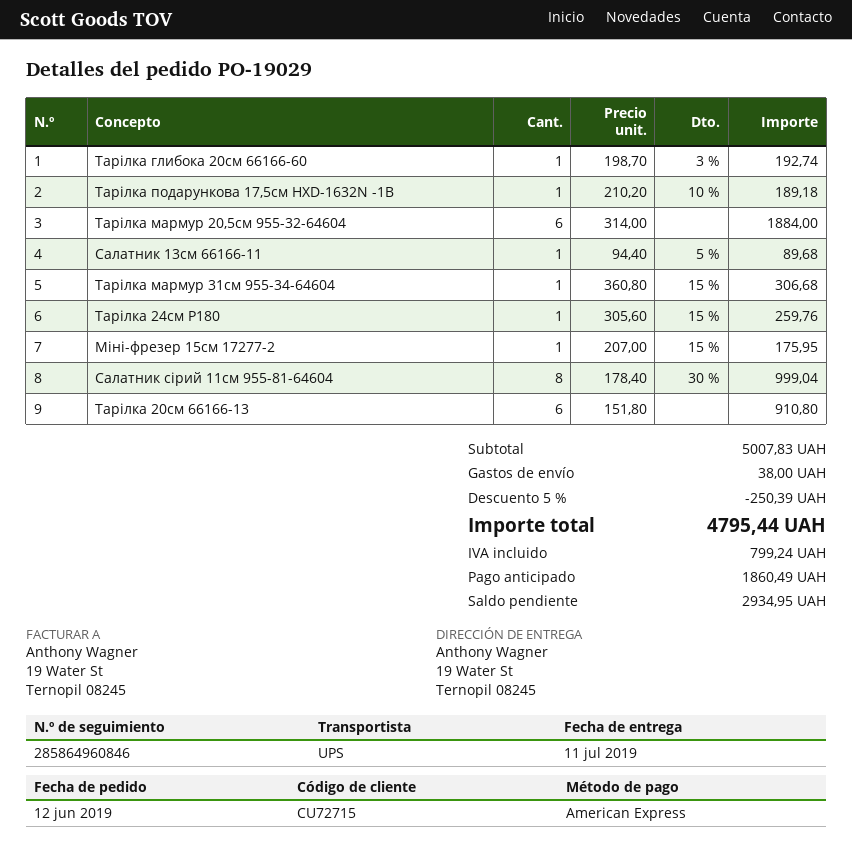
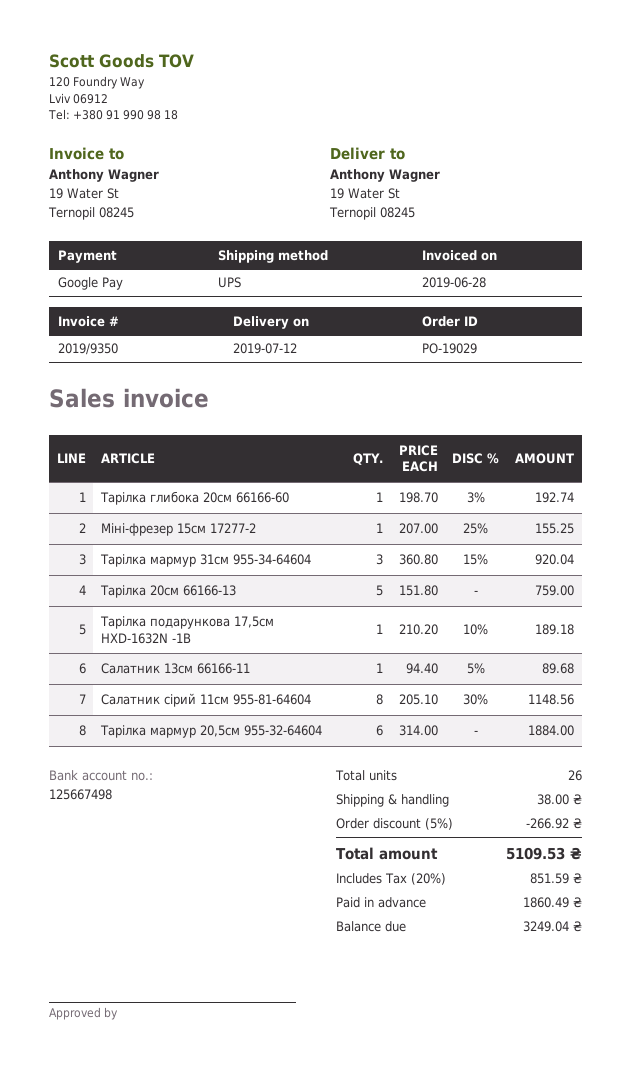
delivery date: 2019-07-11 -> 2019-07-12
payment method: American Express -> Google Pay
Тарілка мармур 31см 955-34-64604: 1 x 360.80 - 15% = 306.68 -> 3 x 360.80 - 15% = 920.04
Тарілка 24см P180: 1 x 305.60 - 15% = 259.76 -> none
Міні-фрезер 15см 17277-2: 1 x 207.00 - 15% = 175.95 -> 1 x 207.00 - 25% = 155.25
Салатник сірий 11см 955-81-64604: 8 x 178.40 - 30% = 999.04 -> 8 x 205.10 - 30% = 1148.56
Тарілка 20см 66166-13: 6 x 151.80 = 910.80 -> 5 x 151.80 = 759.00
discount: 5% = 250.39 -> 5% = 266.92
tax: 799.24 -> 851.59
total: 4795.44 -> 5109.53
balance: 2934.95 -> 3249.04

